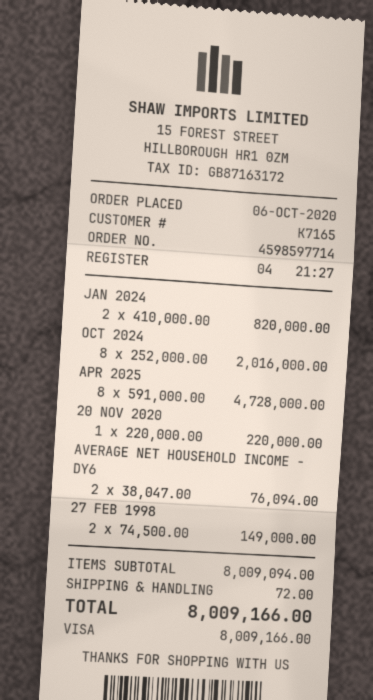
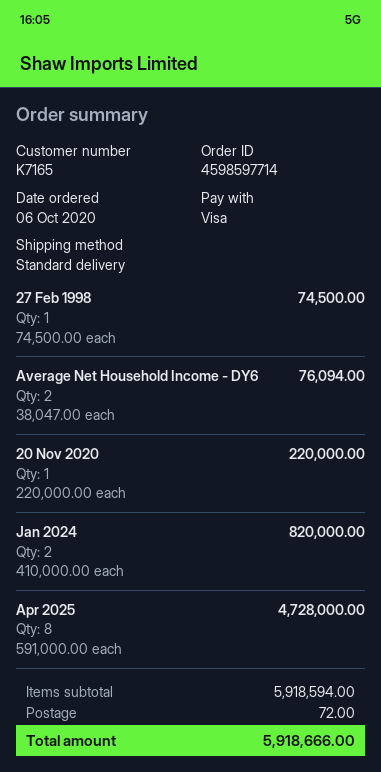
OCT 2024: 8 x 252000.00 = 2016000.00 -> none
27 FEB 1998: 2 x 74500.00 = 149000.00 -> 1 x 74500.00 = 74500.00
subtotal: 8009094.00 -> 5918594.00
total: 8009166.00 -> 5918666.00

